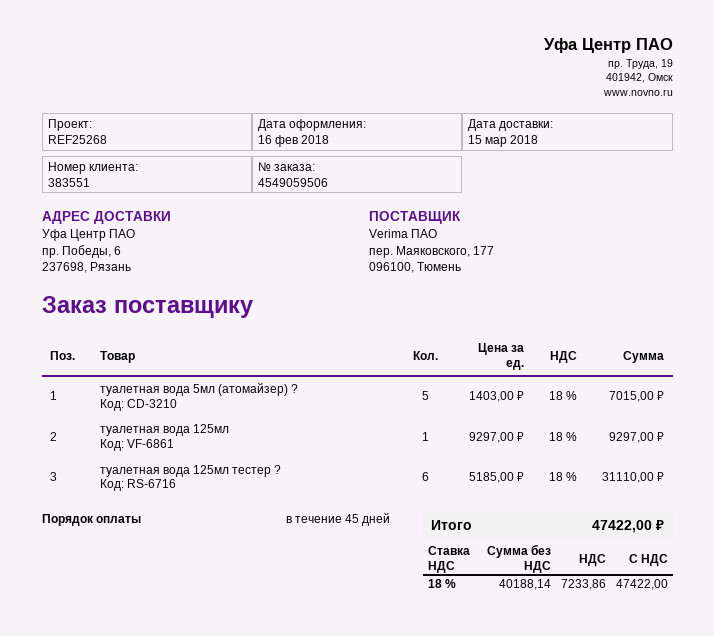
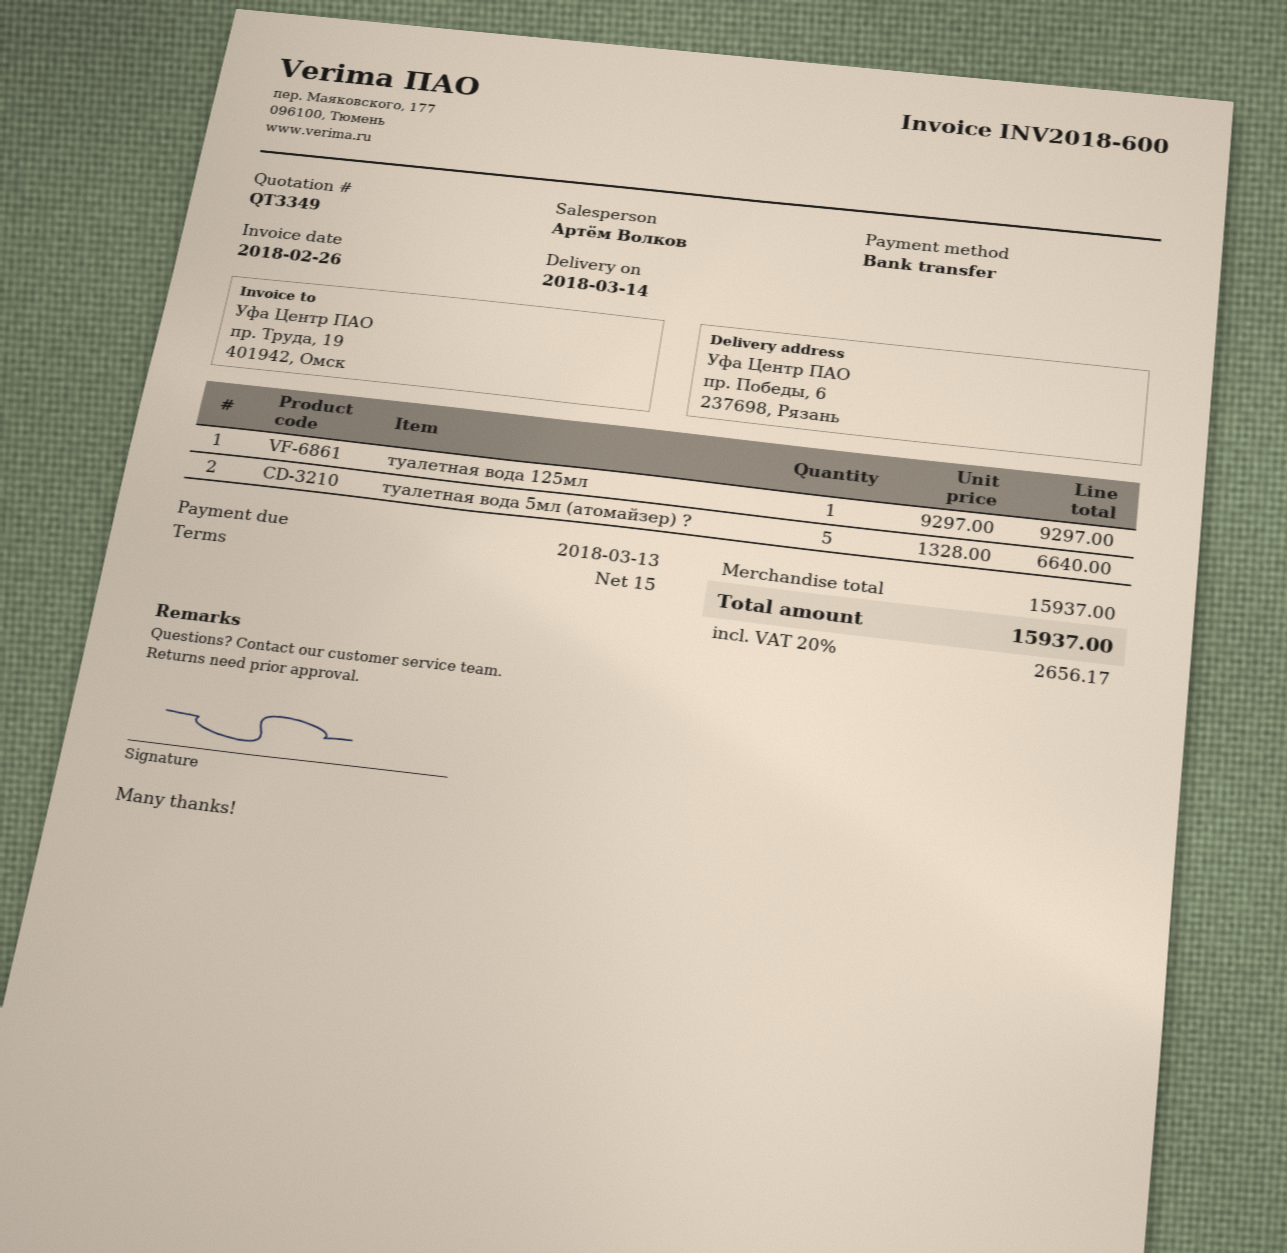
delivery date: 2018-03-15 -> 2018-03-14
payment terms: 45 days -> 15 days
туалетная вода 5мл (атомайзер) ?: 5 x 1403.00 = 7015.00 -> 5 x 1328.00 = 6640.00
туалетная вода 125мл тестер ?: 6 x 5185.00 = 31110.00 -> none
tax: 18% = 7233.86 -> 20% = 2656.17
total: 47422.00 -> 15937.00

